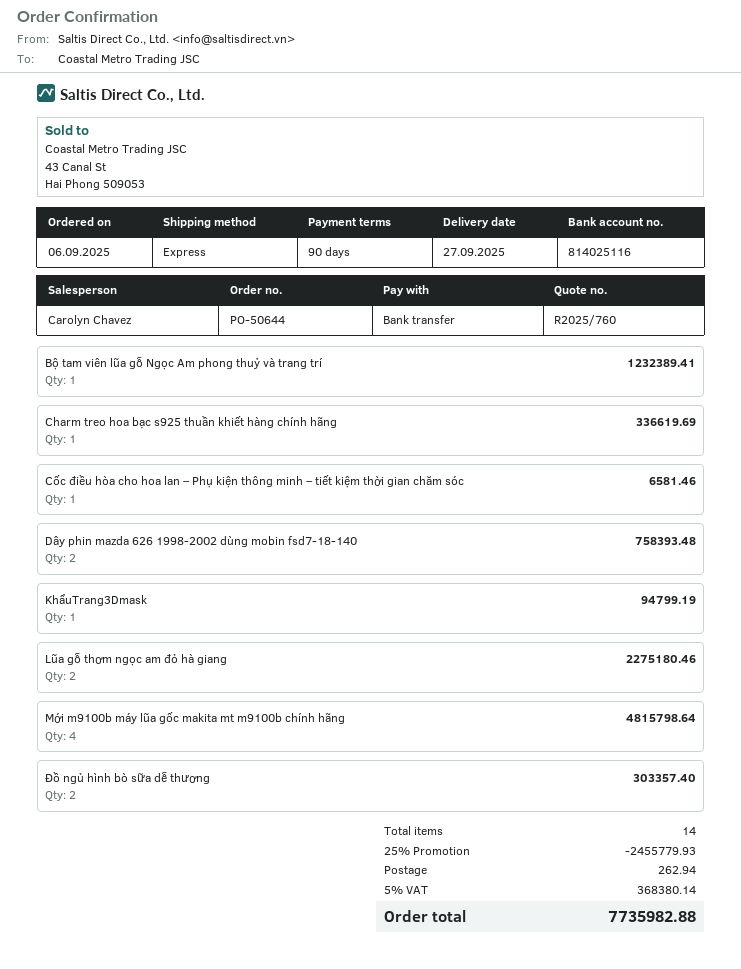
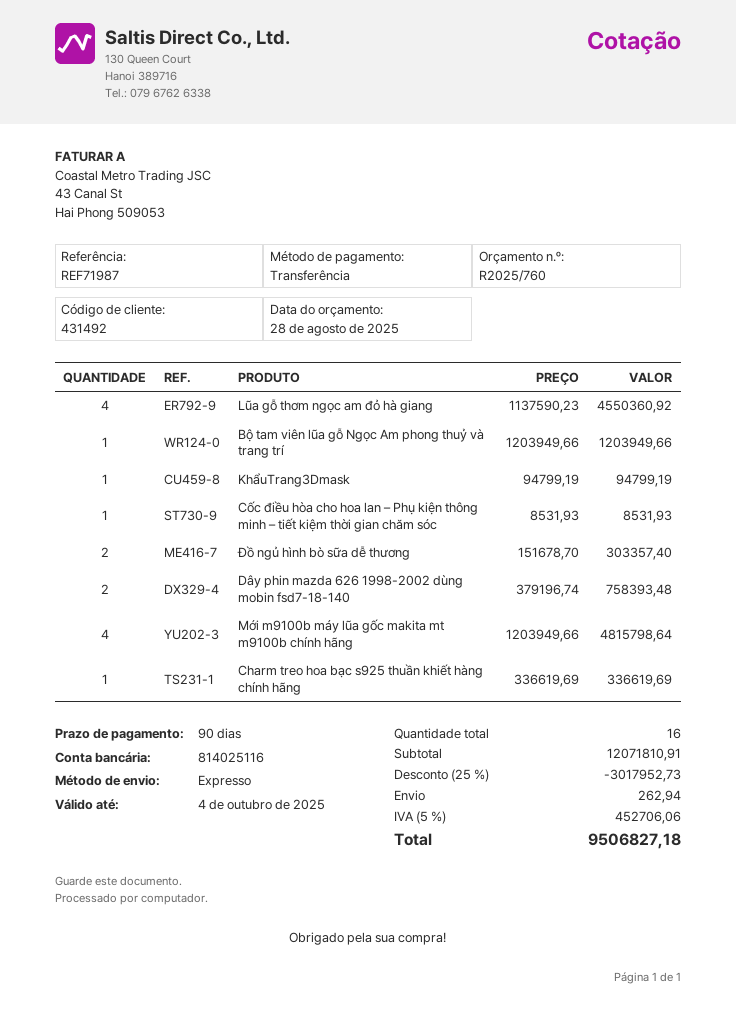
Bộ tam viên lũa gỗ Ngọc Am phong thuỷ và trang trí: 1 for 1232389.41 -> 1 for 1203949.66
Cốc điều hòa cho hoa lan – Phụ kiện thông minh – tiết kiệm thời gian chăm sóc: 1 for 6581.46 -> 1 for 8531.93
Lũa gỗ thơm ngọc am đỏ hà giang: 2 for 2275180.46 -> 4 for 4550360.92
total quantity: 14 -> 16
discount: 25% = 2455779.93 -> 25% = 3017952.73
tax: 5% = 368380.14 -> 5% = 452706.06
total: 7735982.88 -> 9506827.18

